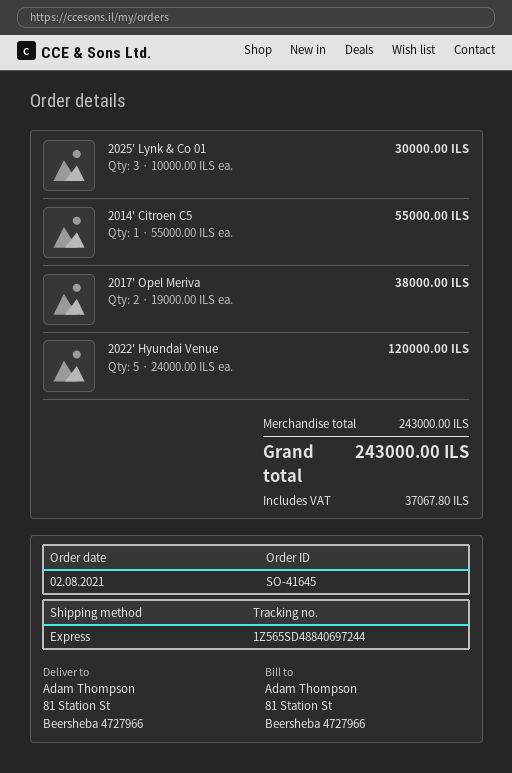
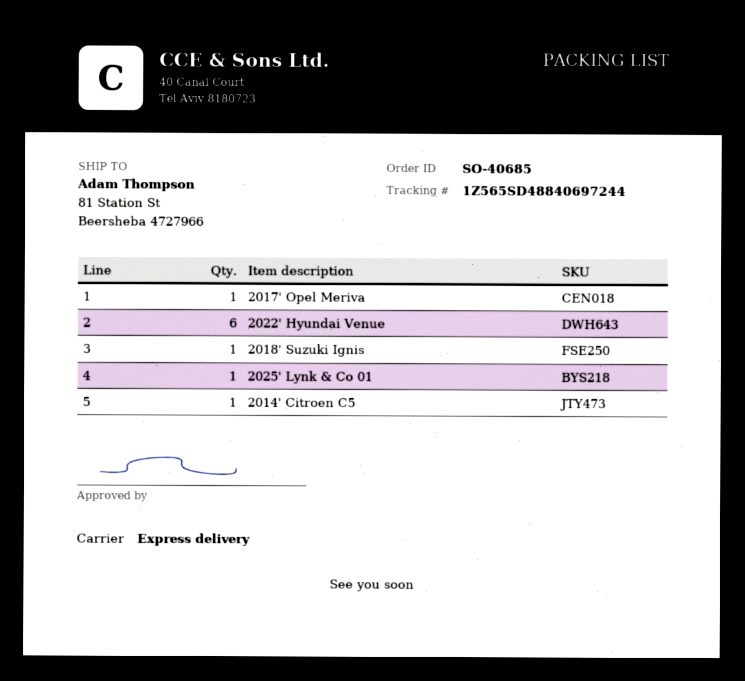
order number: SO-41645 -> SO-40685
2025' Lynk & Co 01: 3 -> 1
2017' Opel Meriva: 2 -> 1
2022' Hyundai Venue: 5 -> 6
2018' Suzuki Ignis: none -> 1

